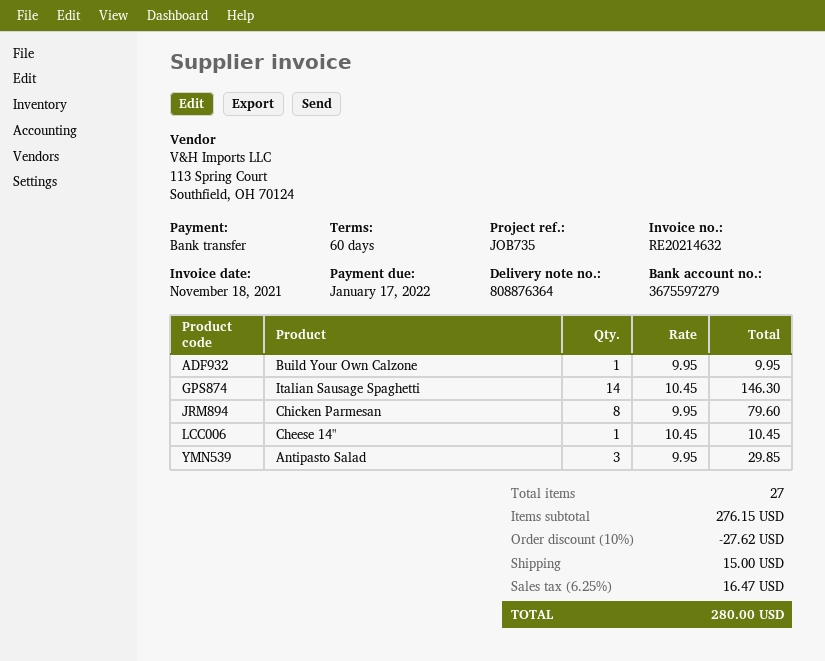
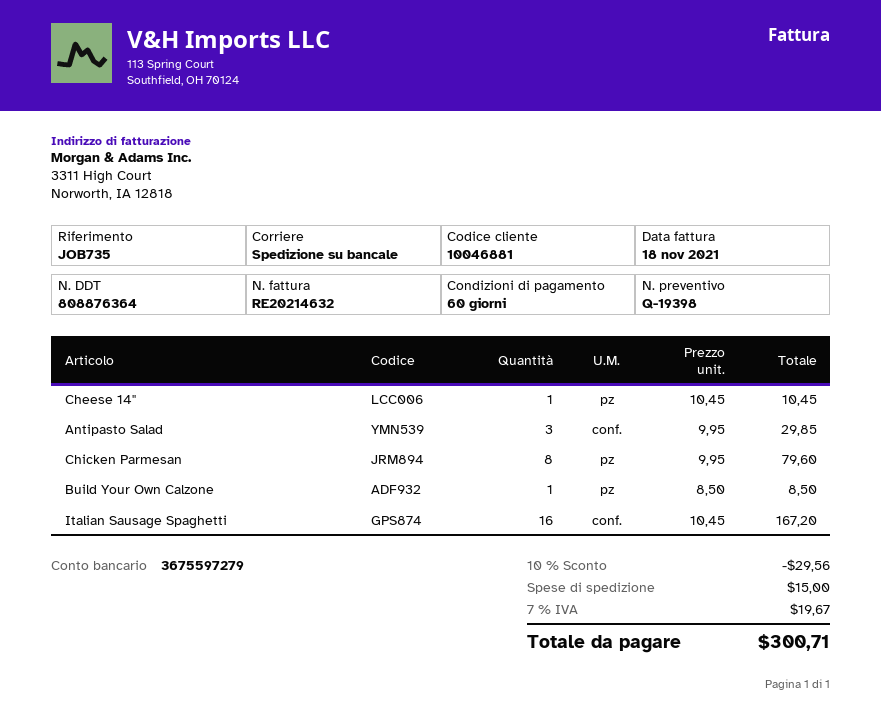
Build Your Own Calzone: 1 x 9.95 = 9.95 -> 1 x 8.50 = 8.50
Italian Sausage Spaghetti: 14 x 10.45 = 146.30 -> 16 x 10.45 = 167.20
discount: 10% = 27.62 -> 10% = 29.56
tax: 6.25% = 16.47 -> 7% = 19.67
total: 280.00 -> 300.71

